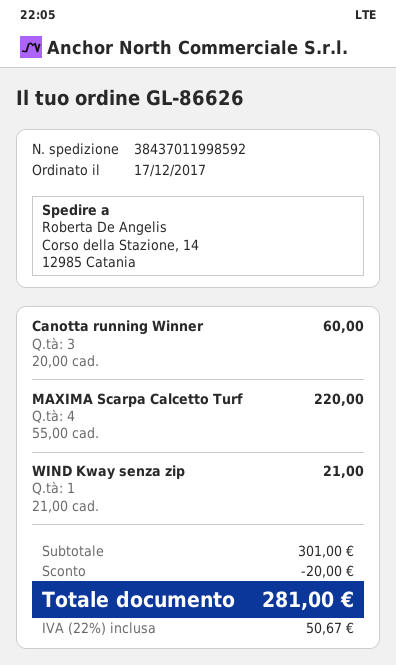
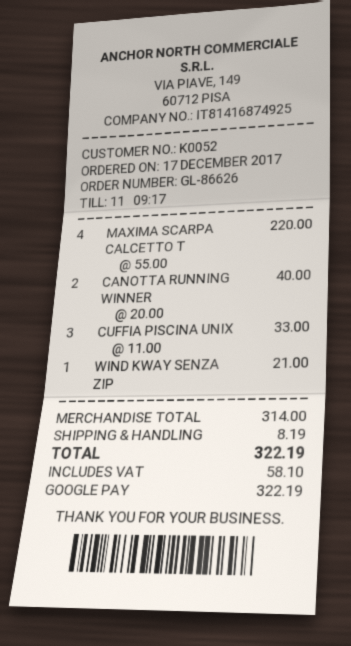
Canotta running Winner: 3 x 20.00 = 60.00 -> 2 x 20.00 = 40.00
CUFFIA PISCINA UNIX: none -> 3 x 11.00 = 33.00
subtotal: 301.00 -> 314.00
discount: 20.00 -> none
shipping: none -> 8.19
tax: 50.67 -> 58.10
total: 281.00 -> 322.19

